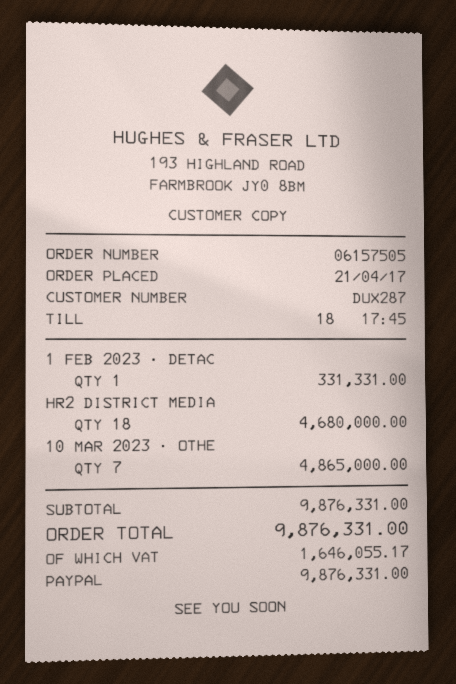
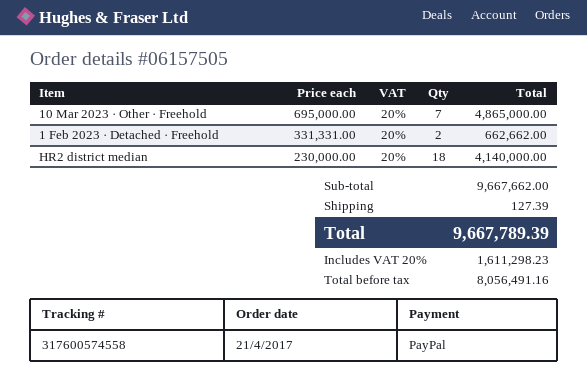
1 FEB 2023 · DETAC: 1 for 331331.00 -> 2 for 662662.00
HR2 DISTRICT MEDIA: 18 for 4680000.00 -> 18 for 4140000.00
subtotal: 9876331.00 -> 9667662.00
shipping: none -> 127.39
tax: 1646055.17 -> 1611298.23
total: 9876331.00 -> 9667789.39

